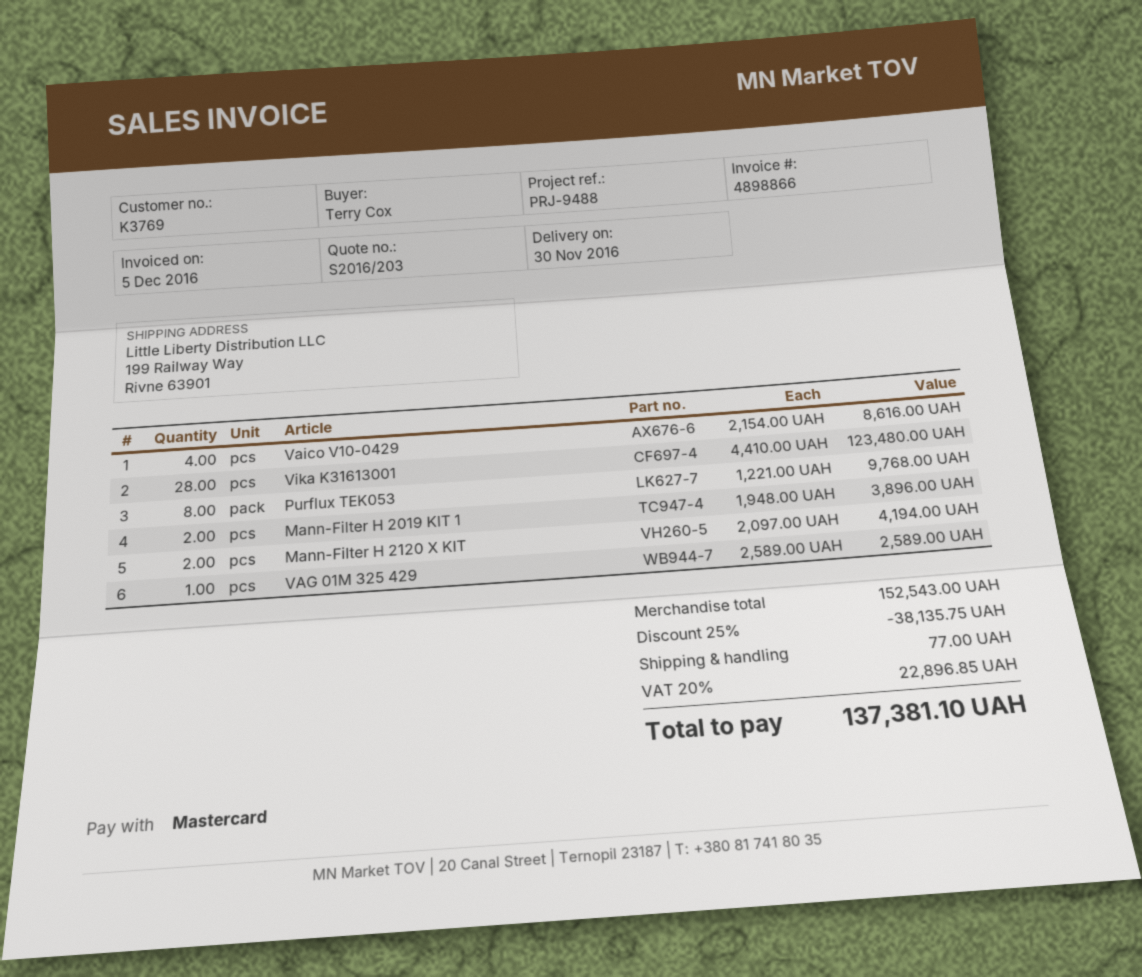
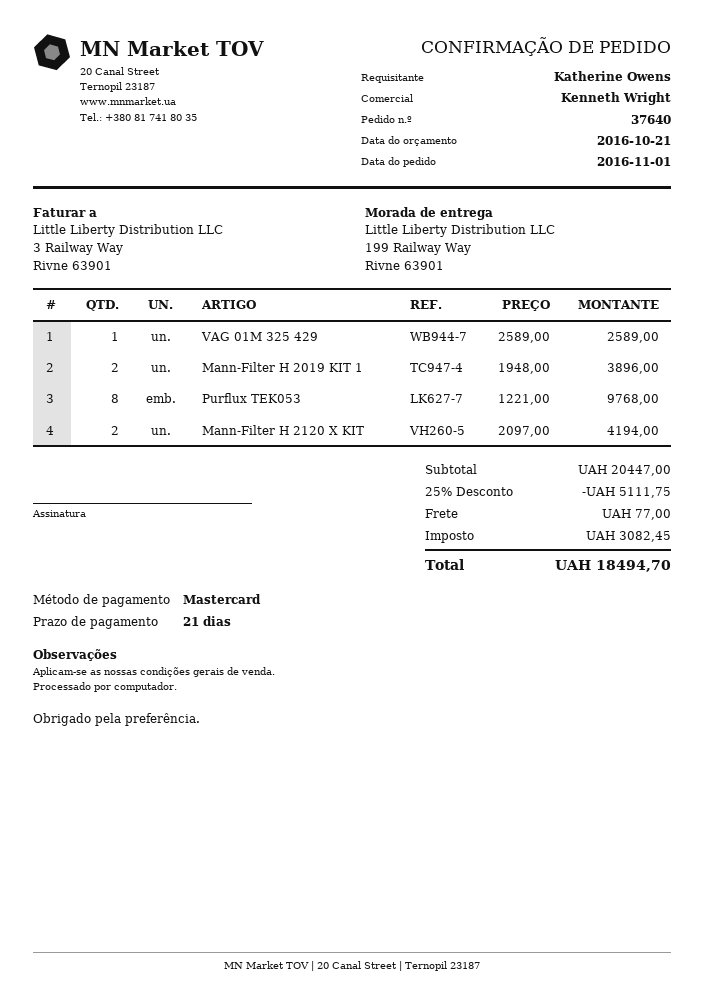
ordered by: Terry Cox -> Katherine Owens
Vaico V10-0429: 4 x 2154.00 = 8616.00 -> none
Vika K31613001: 28 x 4410.00 = 123480.00 -> none
subtotal: 152543.00 -> 20447.00
discount: 25% = 38135.75 -> 25% = 5111.75
tax: 22896.85 -> 3082.45
total: 137381.10 -> 18494.70

